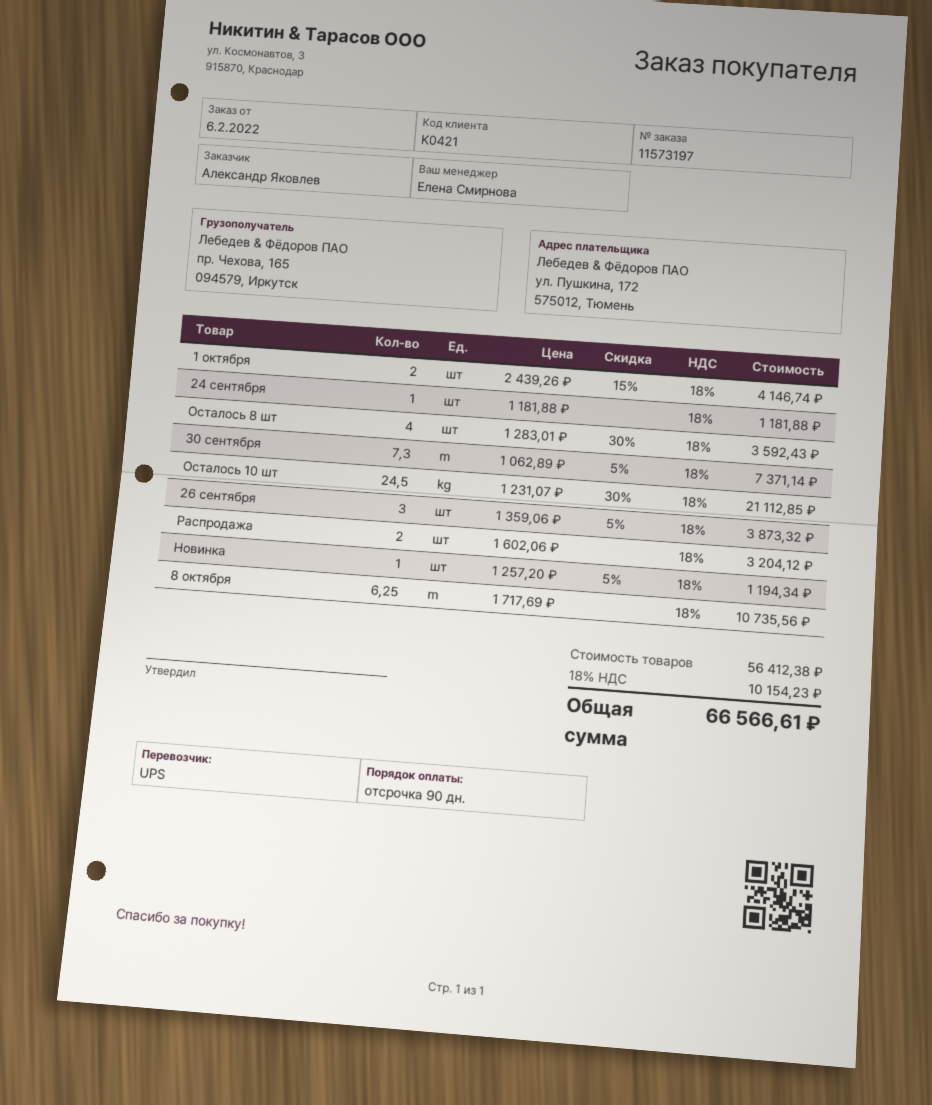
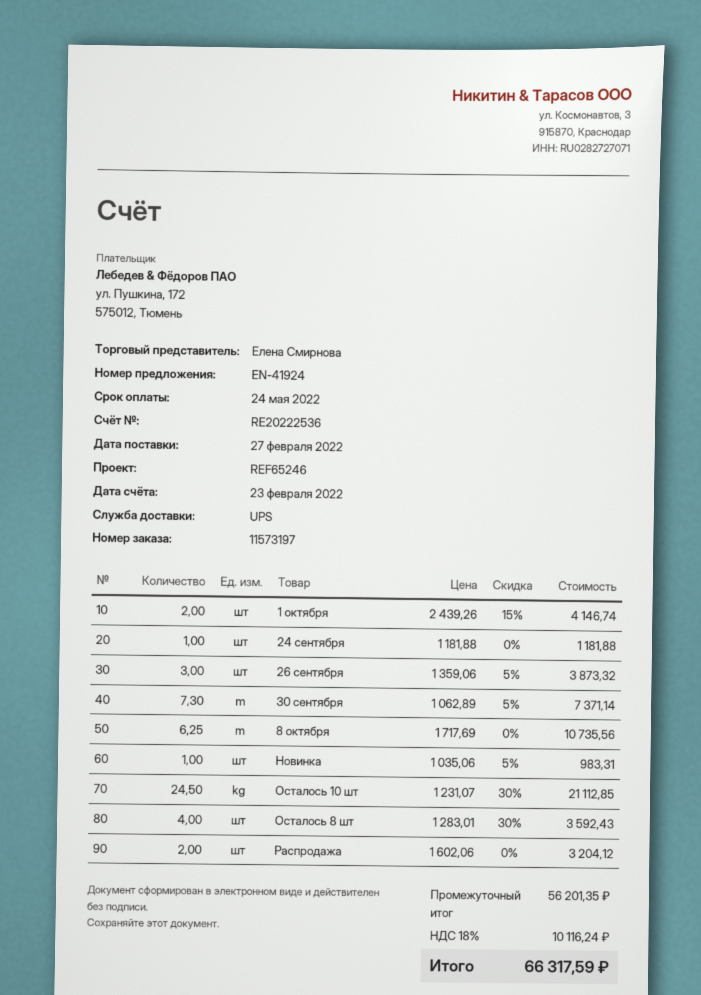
Новинка: 1 x 1257.20 - 5% = 1194.34 -> 1 x 1035.06 - 5% = 983.31
subtotal: 56412.38 -> 56201.35
tax: 18% = 10154.23 -> 18% = 10116.24
total: 66566.61 -> 66317.59

